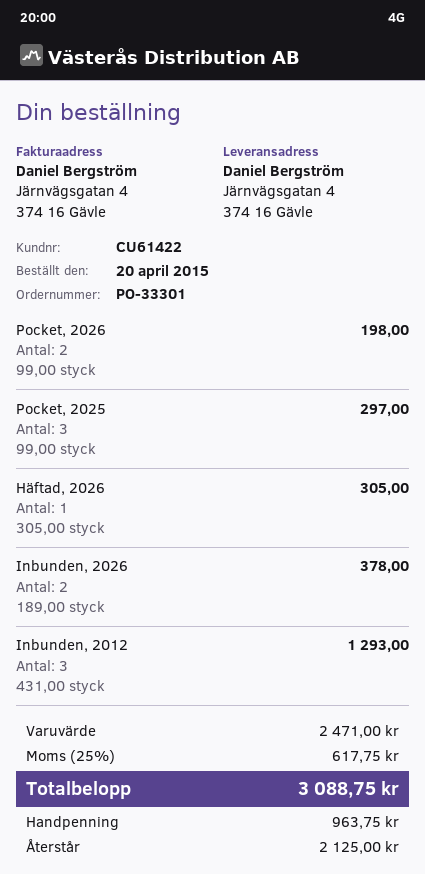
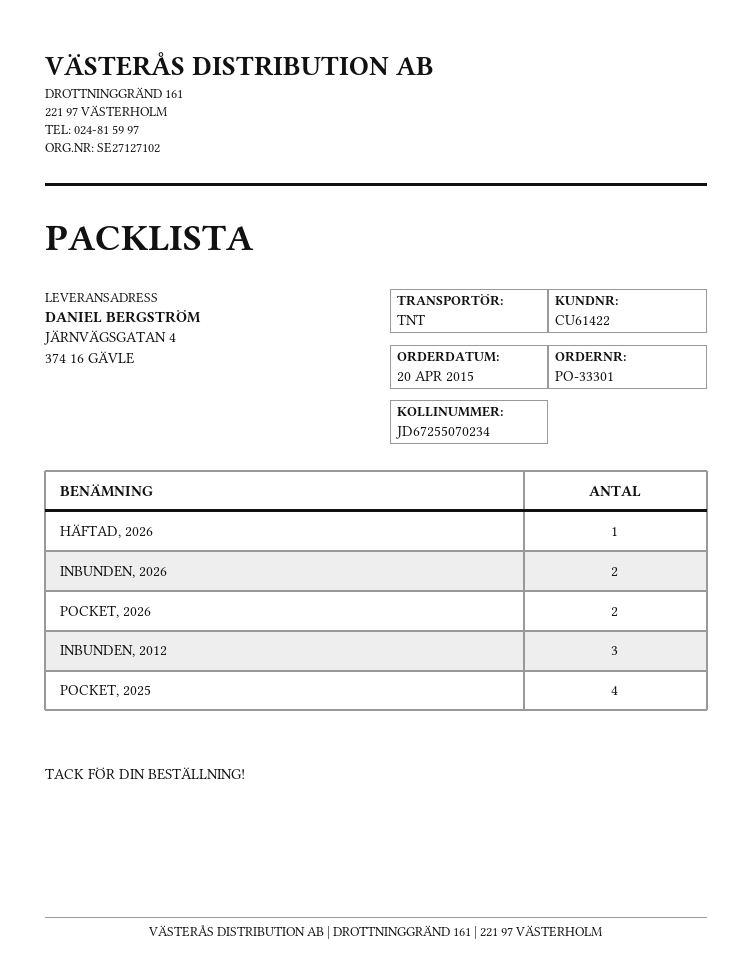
Pocket, 2025: 3 -> 4

